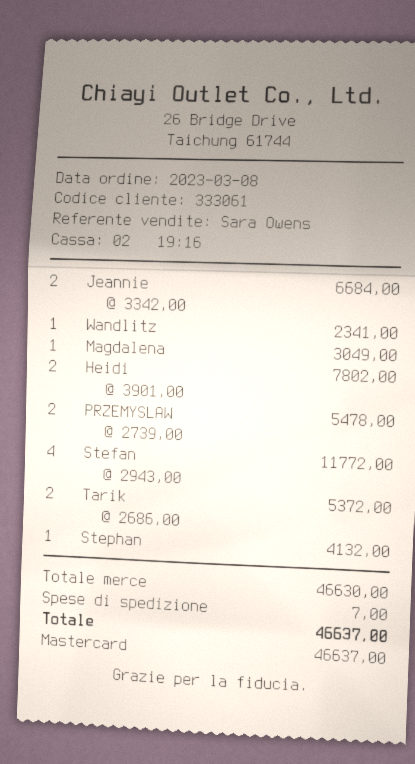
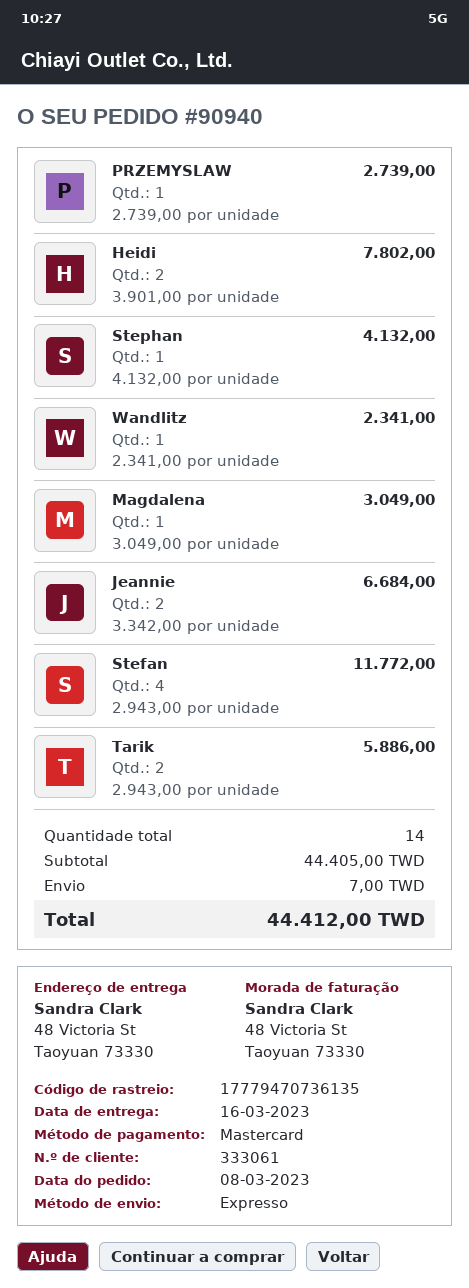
PRZEMYSLAW: 2 x 2739.00 = 5478.00 -> 1 x 2739.00 = 2739.00
Tarik: 2 x 2686.00 = 5372.00 -> 2 x 2943.00 = 5886.00
subtotal: 46630.00 -> 44405.00
total: 46637.00 -> 44412.00

